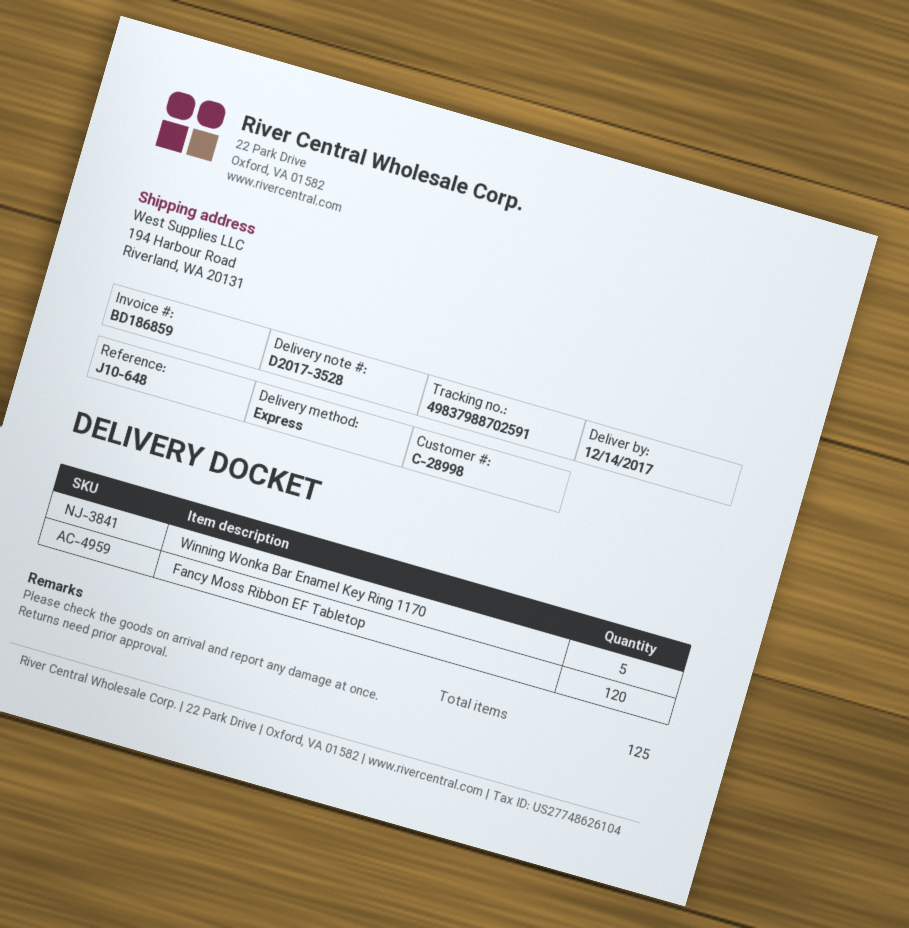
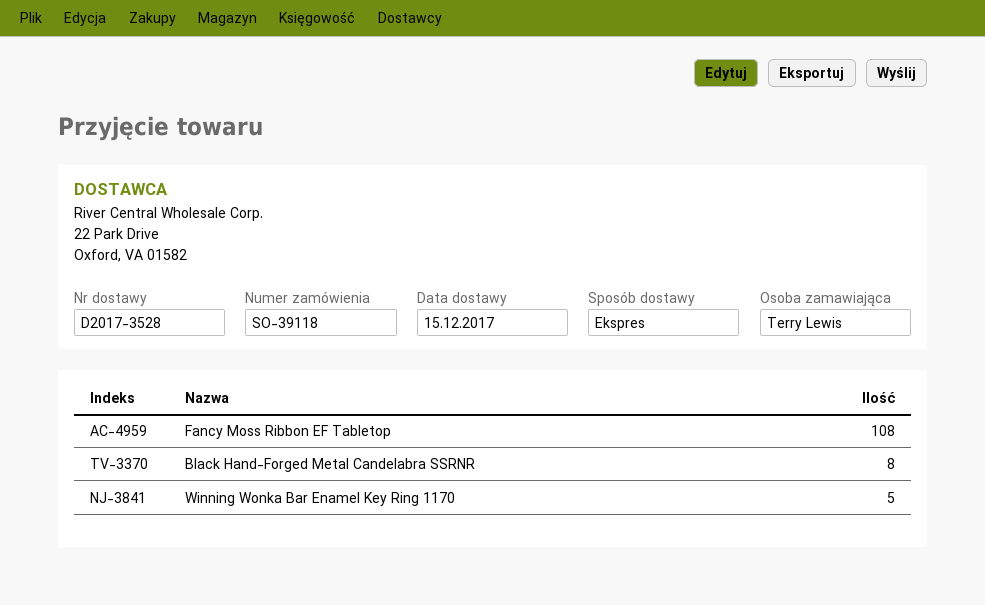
delivery date: 2017-12-14 -> 2017-12-15
Fancy Moss Ribbon EF Tabletop: 120 -> 108
Black Hand-Forged Metal Candelabra SSRNR: none -> 8

